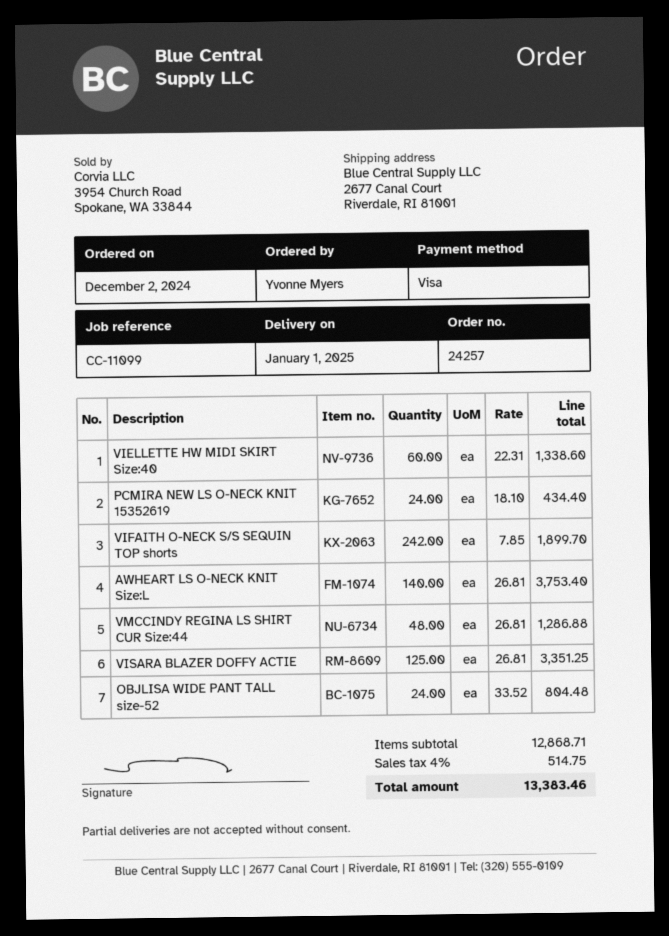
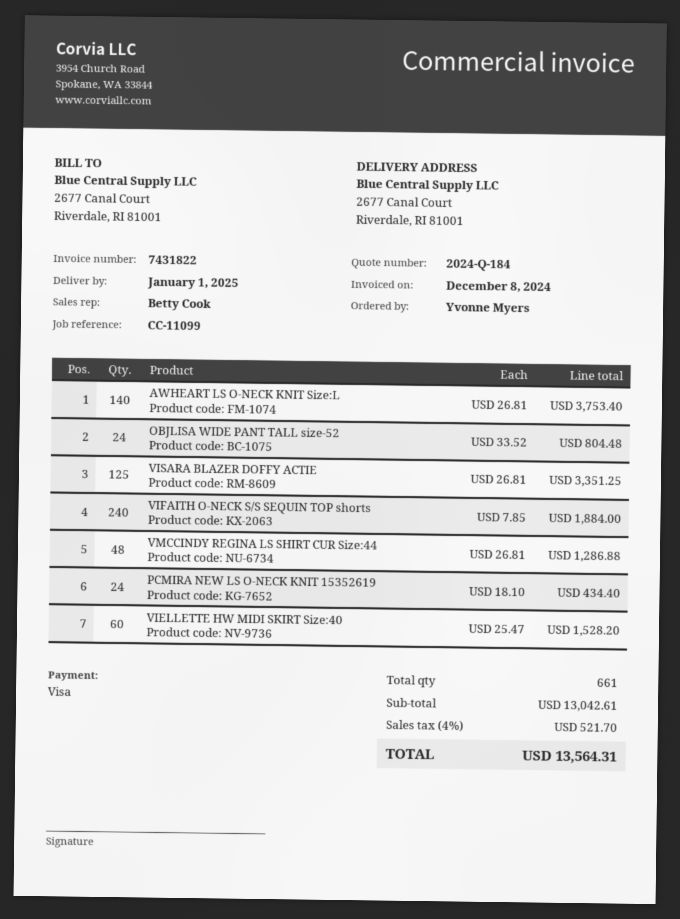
VIELLETTE HW MIDI SKIRT Size:40: 60 x 22.31 = 1338.60 -> 60 x 25.47 = 1528.20
VIFAITH O-NECK S/S SEQUIN TOP shorts: 242 x 7.85 = 1899.70 -> 240 x 7.85 = 1884.00
subtotal: 12868.71 -> 13042.61
tax: 4% = 514.75 -> 4% = 521.70
total: 13383.46 -> 13564.31

